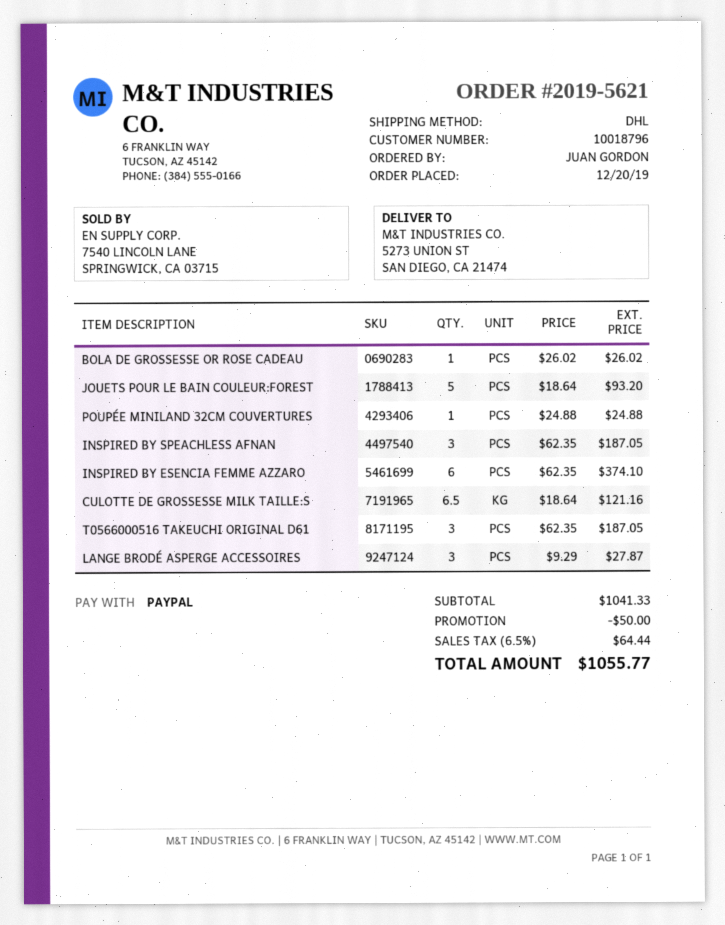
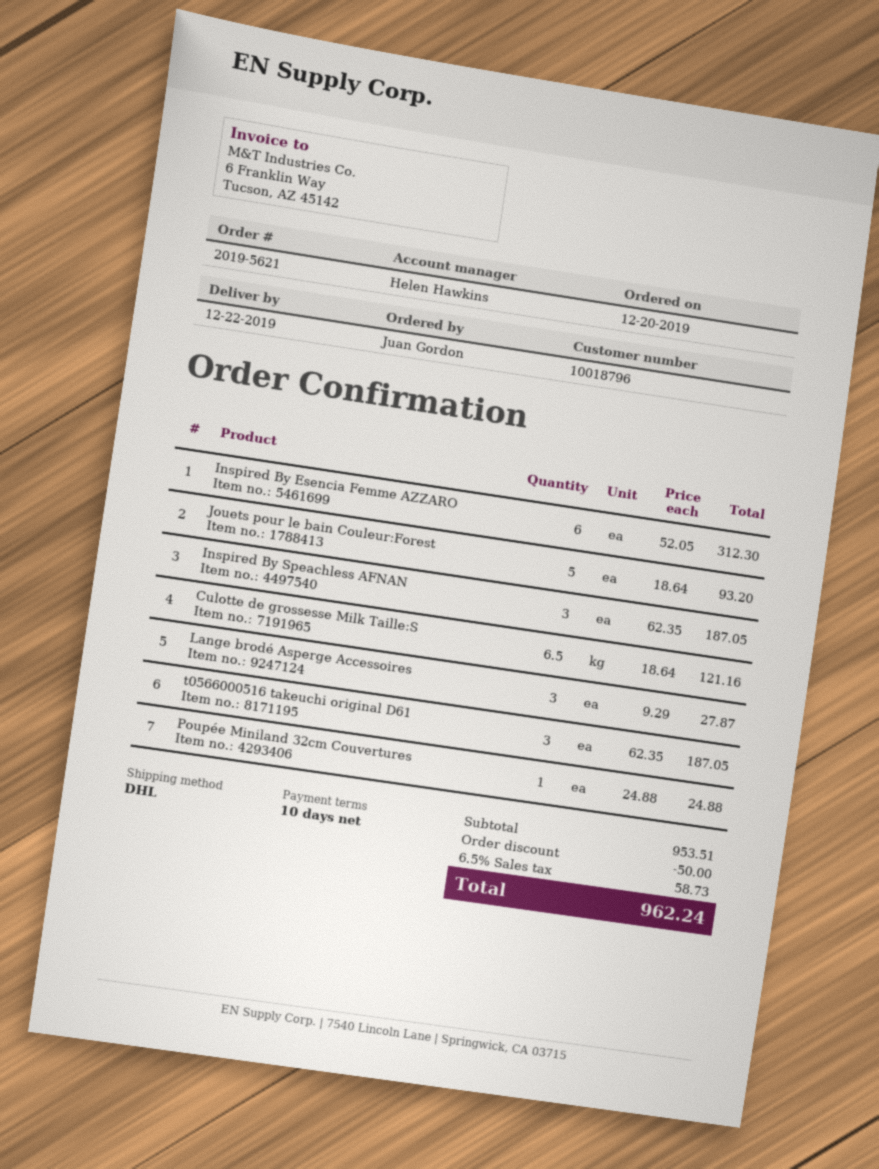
BOLA DE GROSSESSE OR ROSE CADEAU: 1 x 26.02 = 26.02 -> none
INSPIRED BY ESENCIA FEMME AZZARO: 6 x 62.35 = 374.10 -> 6 x 52.05 = 312.30
subtotal: 1041.33 -> 953.51
tax: 6.5% = 64.44 -> 6.5% = 58.73
total: 1055.77 -> 962.24

